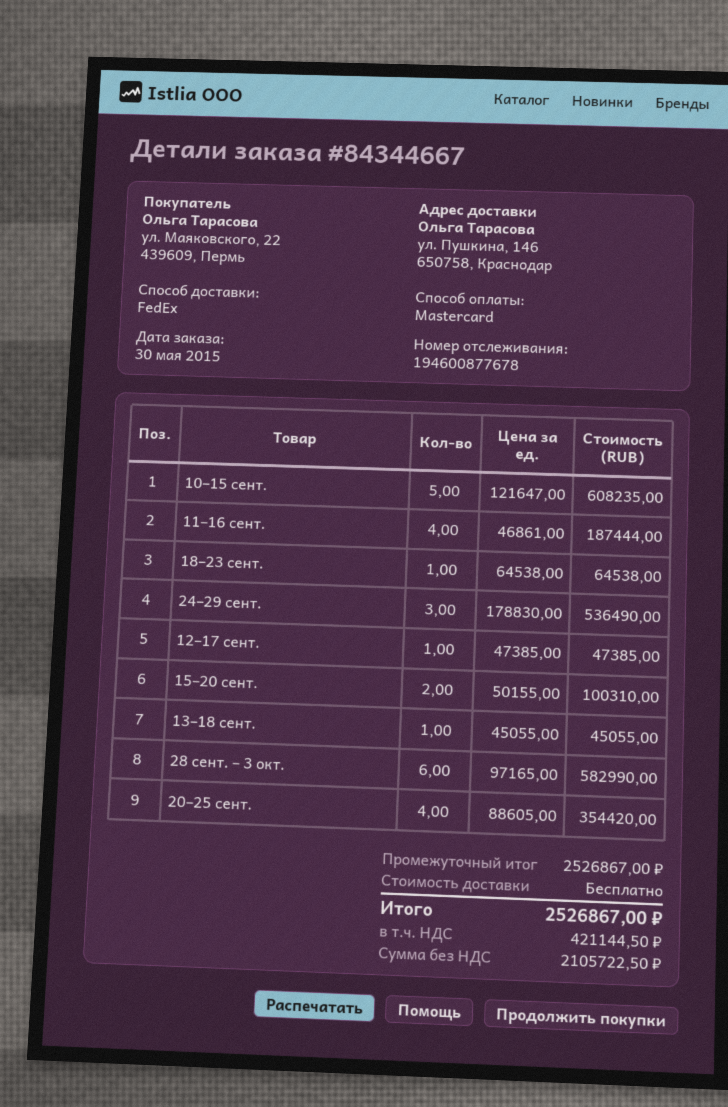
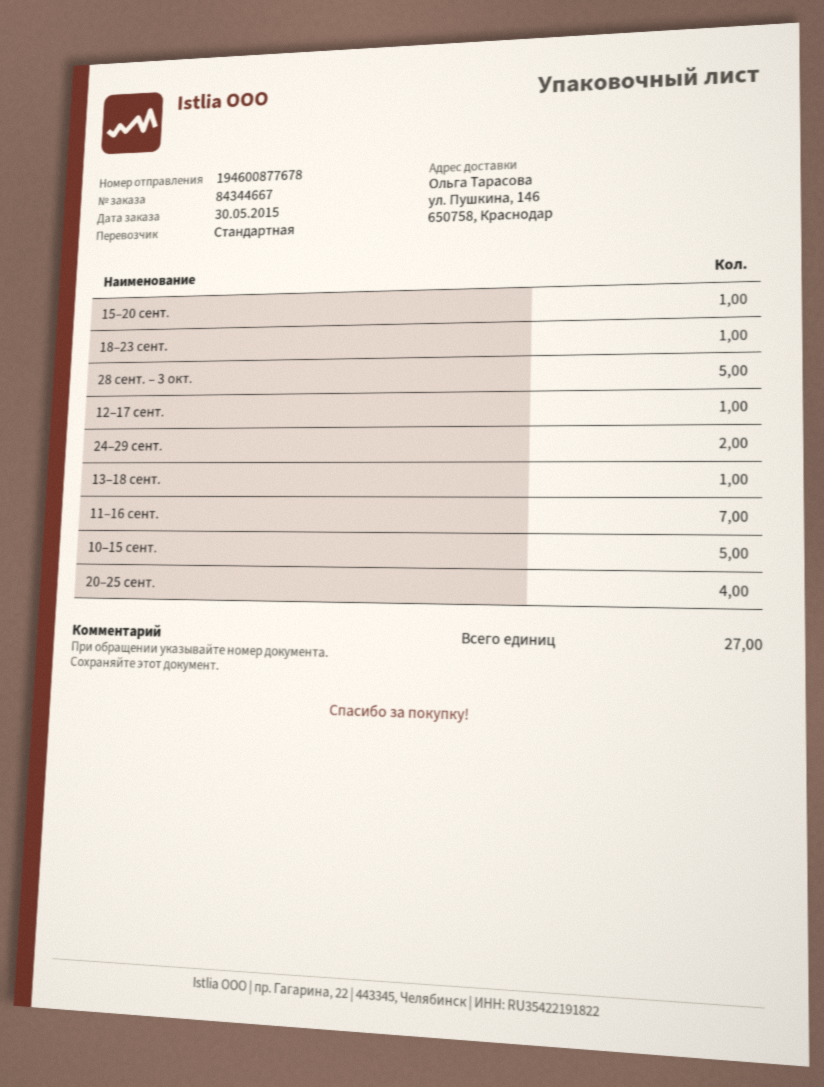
shipping method: FedEx -> standard
11–16 сент.: 4 -> 7
24–29 сент.: 3 -> 2
15–20 сент.: 2 -> 1
28 сент. – 3 окт.: 6 -> 5

